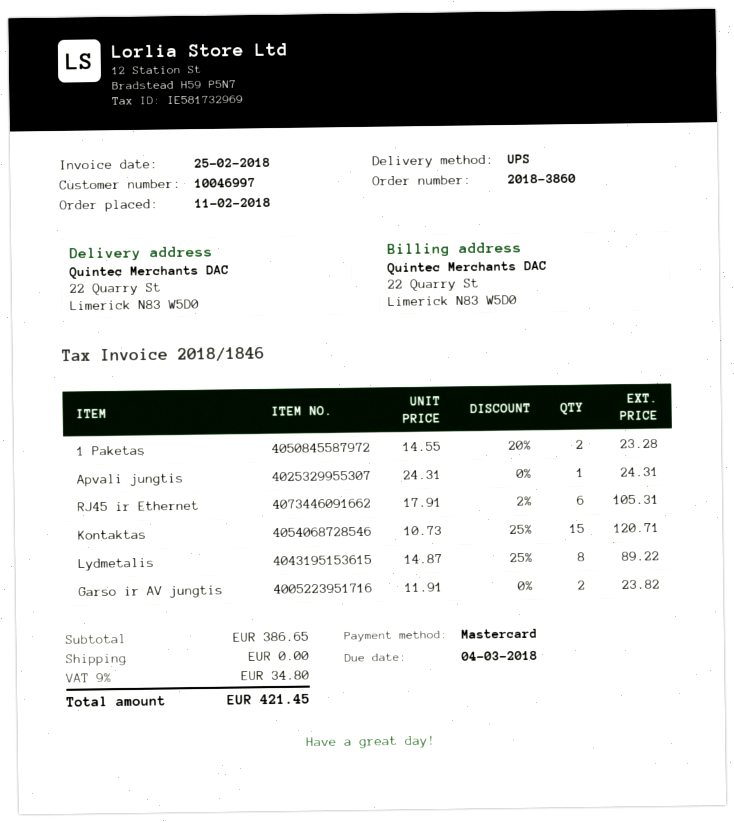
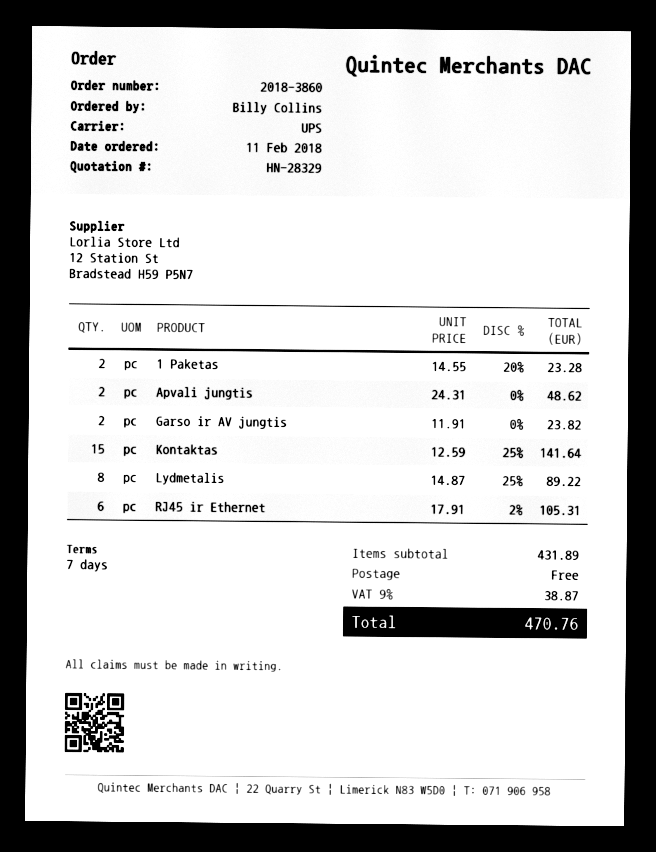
Apvali jungtis: 1 x 24.31 = 24.31 -> 2 x 24.31 = 48.62
Kontaktas: 15 x 10.73 - 25% = 120.71 -> 15 x 12.59 - 25% = 141.64
subtotal: 386.65 -> 431.89
tax: 9% = 34.80 -> 9% = 38.87
total: 421.45 -> 470.76

